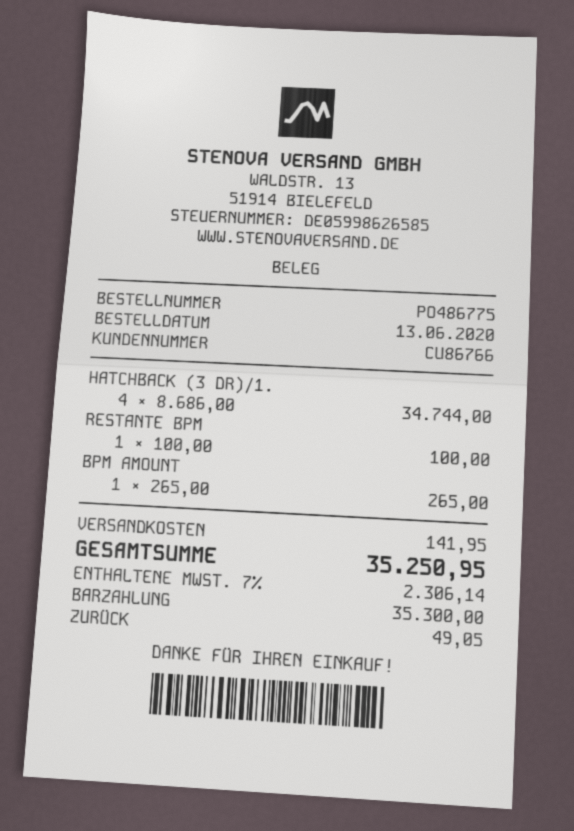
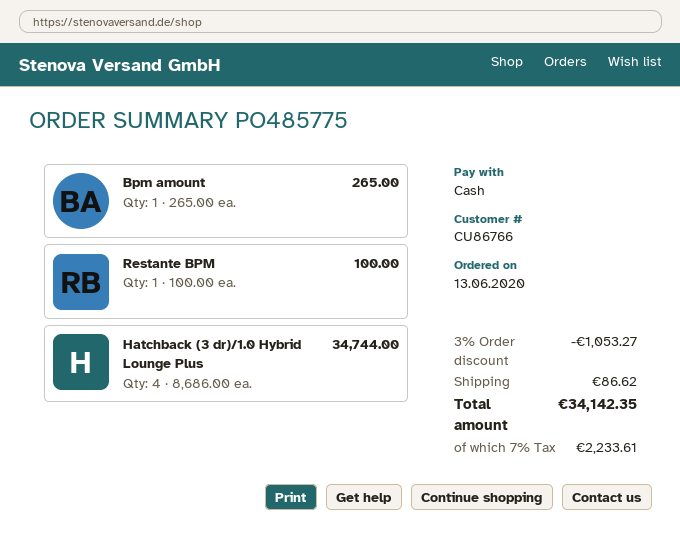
order number: PO486775 -> PO485775
discount: none -> 3% = 1053.27
shipping: 141.95 -> 86.62
tax: 7% = 2306.14 -> 7% = 2233.61
total: 35250.95 -> 34142.35

